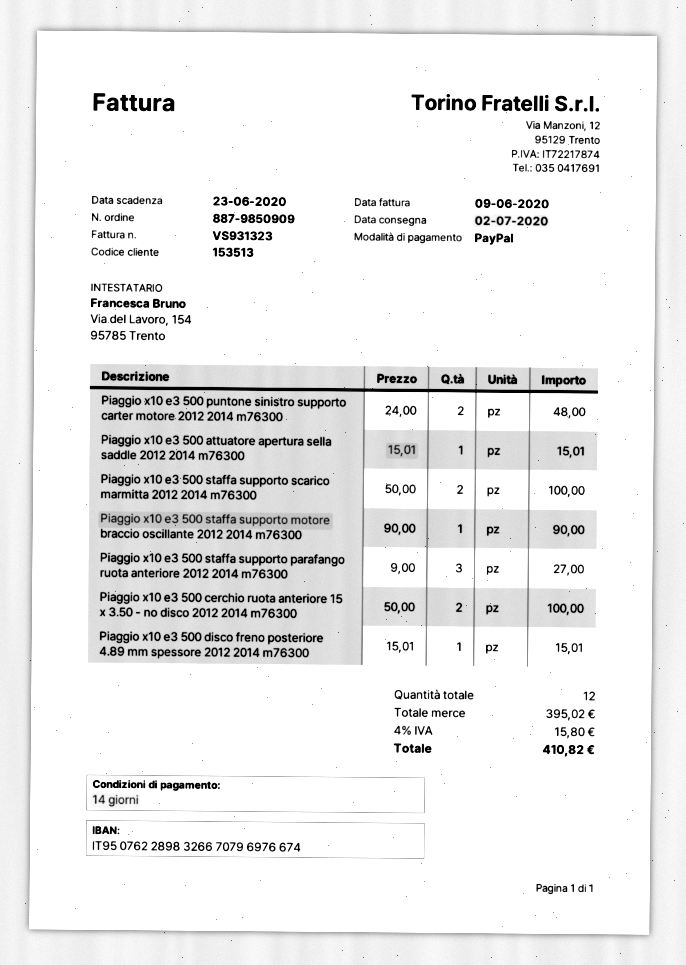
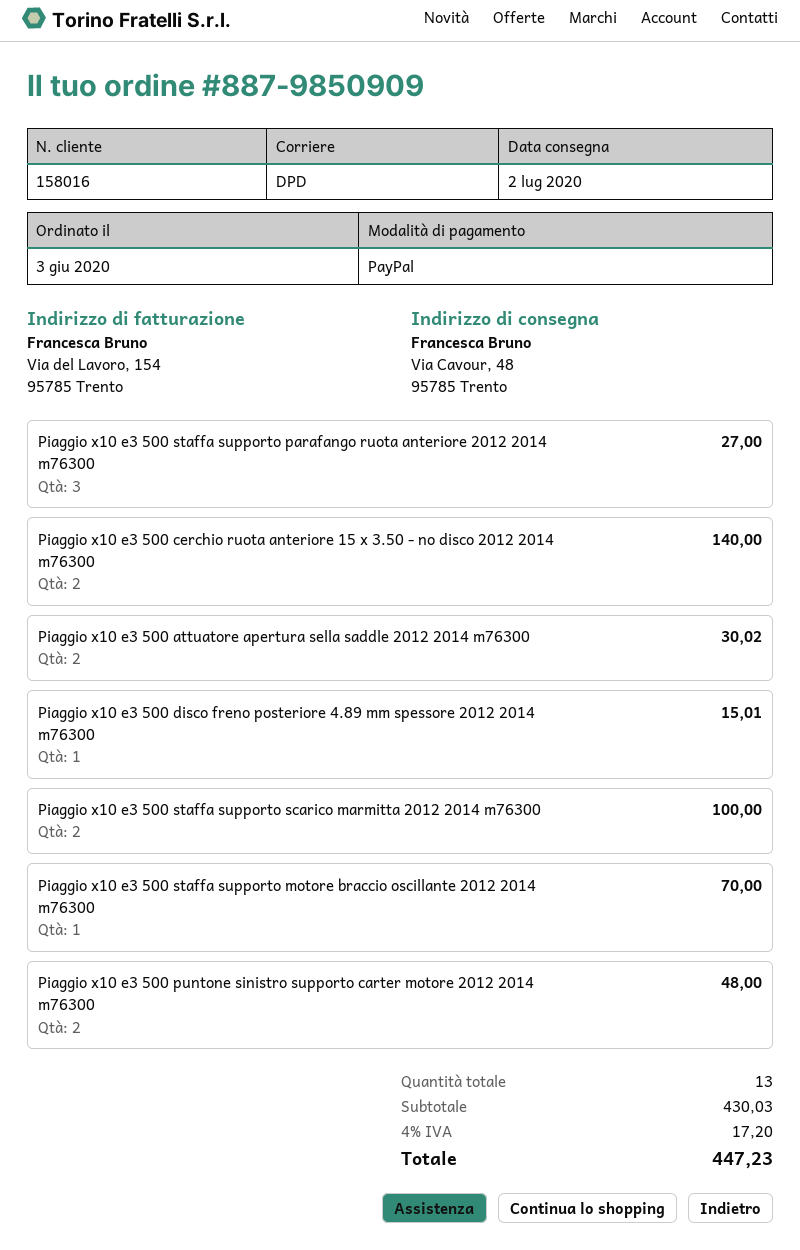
customer number: 153513 -> 158016
Piaggio x10 e3 500 attuatore apertura sella saddle 2012 2014 m76300: 1 for 15.01 -> 2 for 30.02
Piaggio x10 e3 500 staffa supporto motore braccio oscillante 2012 2014 m76300: 1 for 90.00 -> 1 for 70.00
Piaggio x10 e3 500 cerchio ruota anteriore 15 x 3.50 - no disco 2012 2014 m76300: 2 for 100.00 -> 2 for 140.00
total quantity: 12 -> 13
subtotal: 395.02 -> 430.03
tax: 4% = 15.80 -> 4% = 17.20
total: 410.82 -> 447.23

